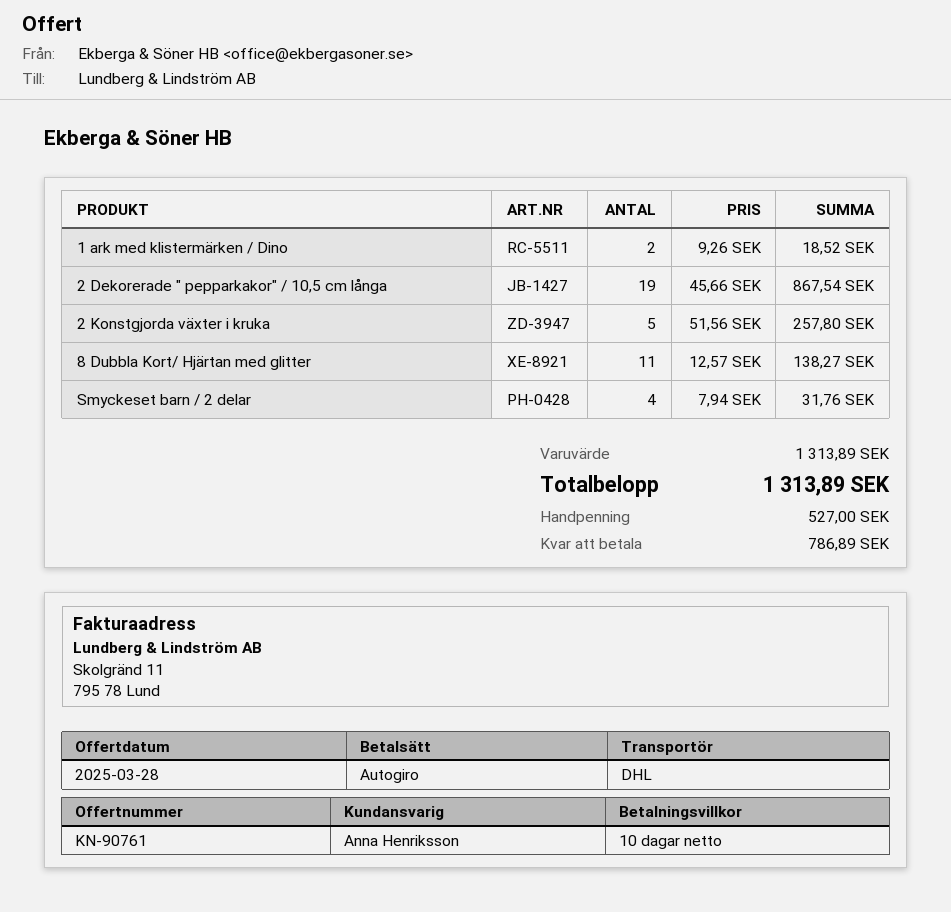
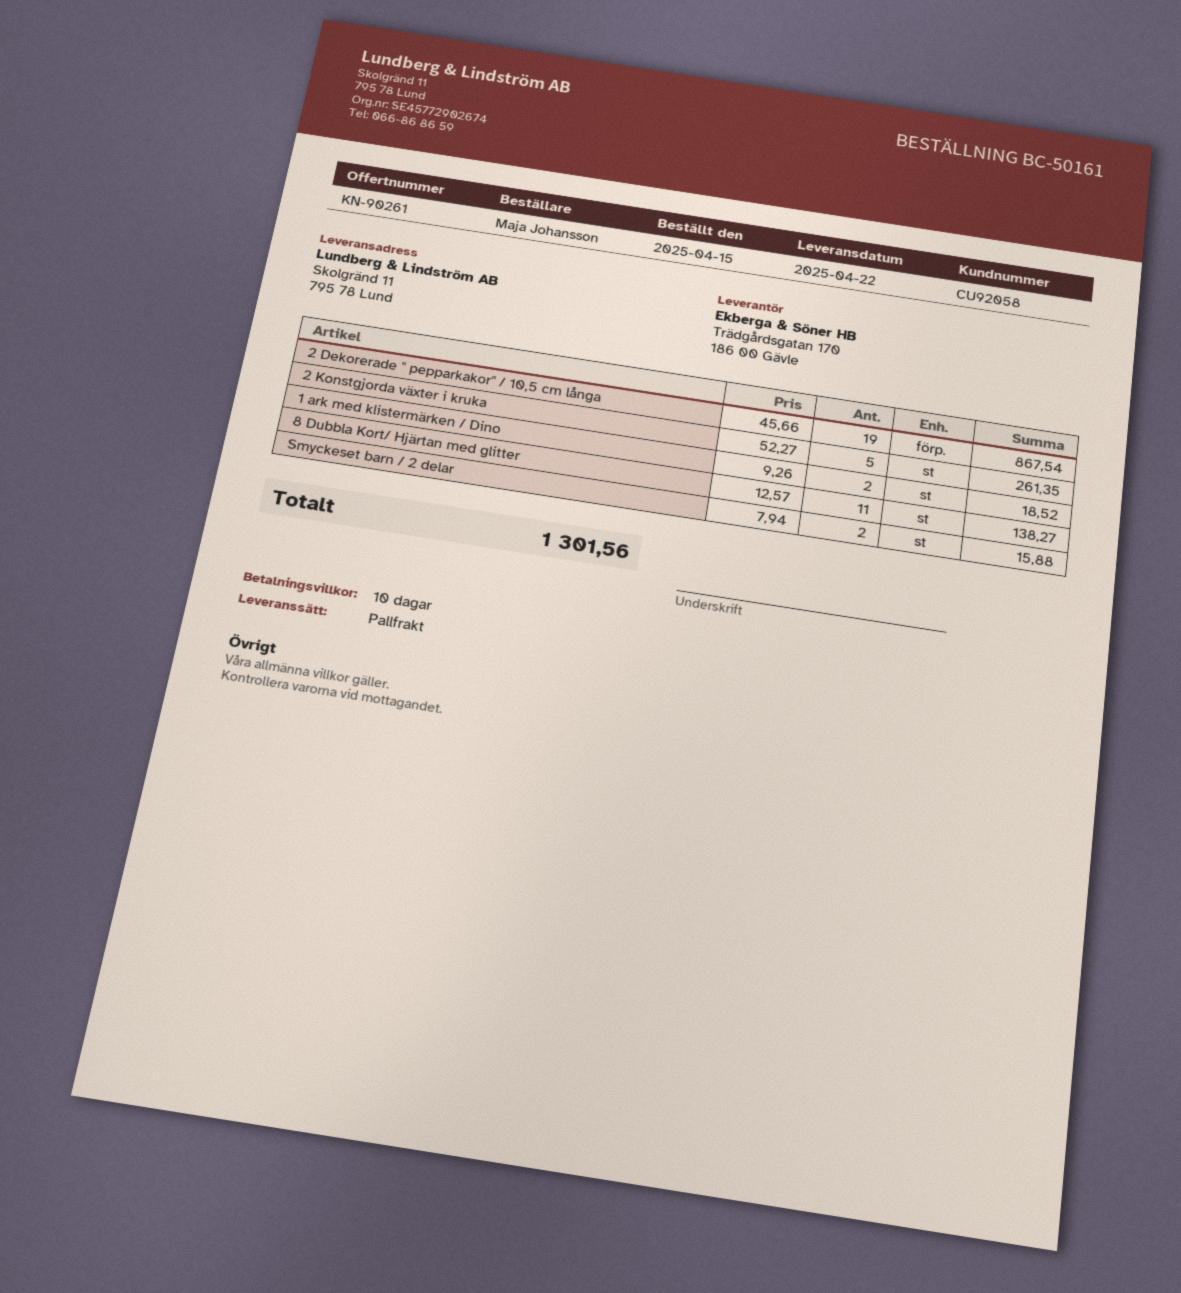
quote number: KN-90761 -> KN-90261
shipping method: DHL -> pallet freight
2 Konstgjorda växter i kruka: 5 x 51.56 = 257.80 -> 5 x 52.27 = 261.35
Smyckeset barn / 2 delar: 4 x 7.94 = 31.76 -> 2 x 7.94 = 15.88
total: 1313.89 -> 1301.56

